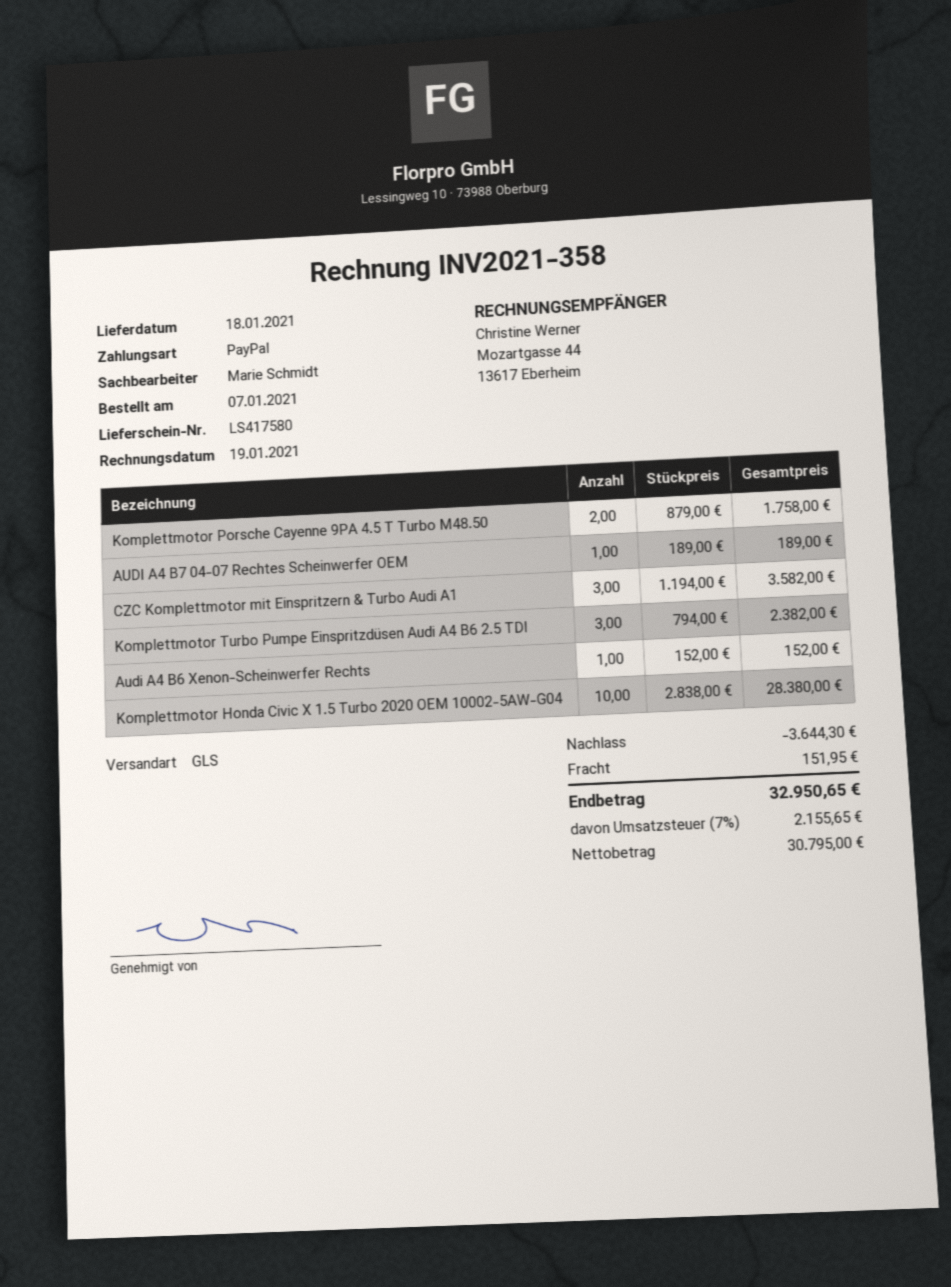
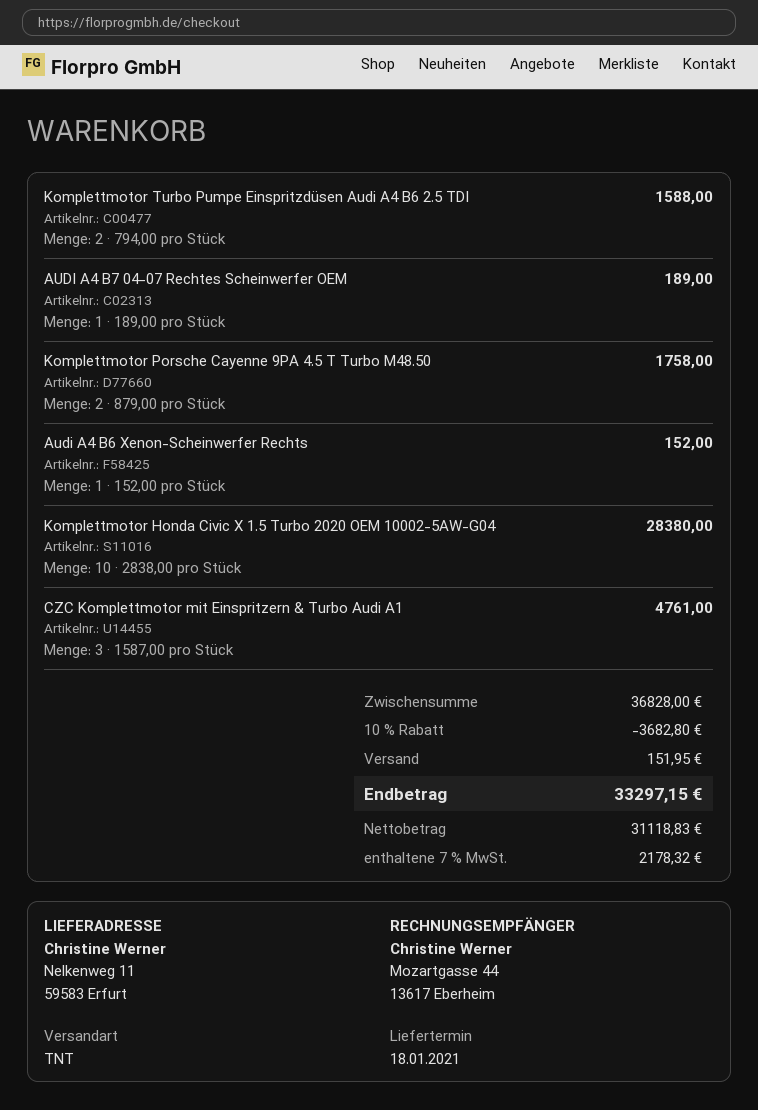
shipping method: GLS -> TNT
CZC Komplettmotor mit Einspritzern & Turbo Audi A1: 3 x 1194.00 = 3582.00 -> 3 x 1587.00 = 4761.00
Komplettmotor Turbo Pumpe Einspritzdüsen Audi A4 B6 2.5 TDI: 3 x 794.00 = 2382.00 -> 2 x 794.00 = 1588.00
discount: 3644.30 -> 3682.80
net: 30795.00 -> 31118.83
tax: 7% = 2155.65 -> 7% = 2178.32
total: 32950.65 -> 33297.15

